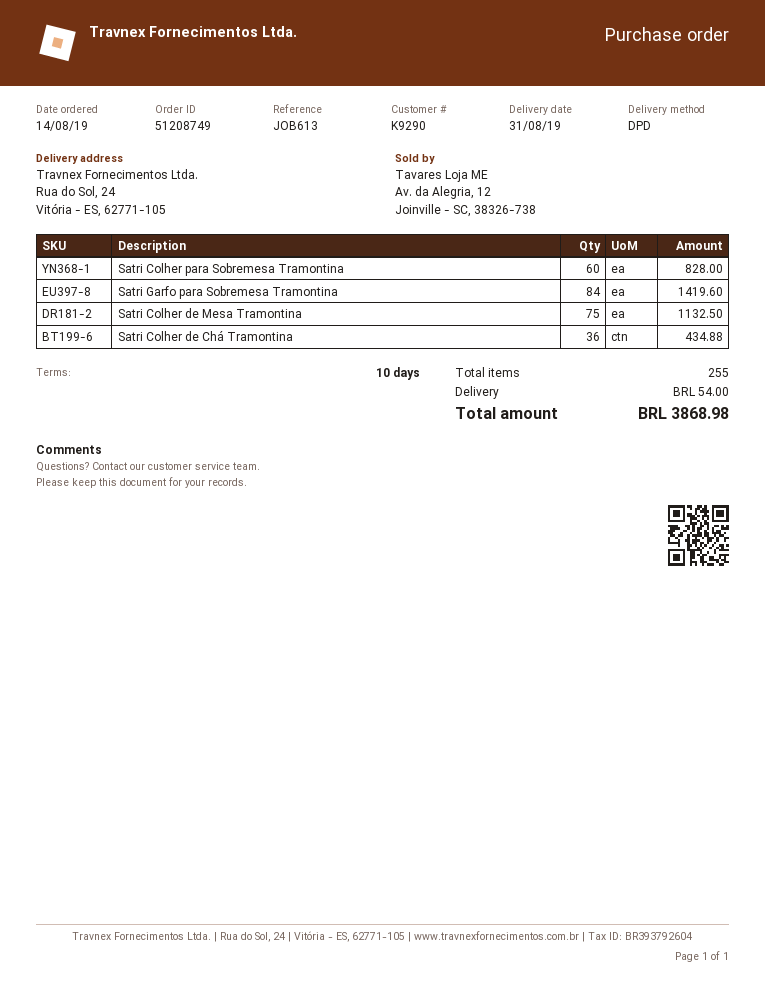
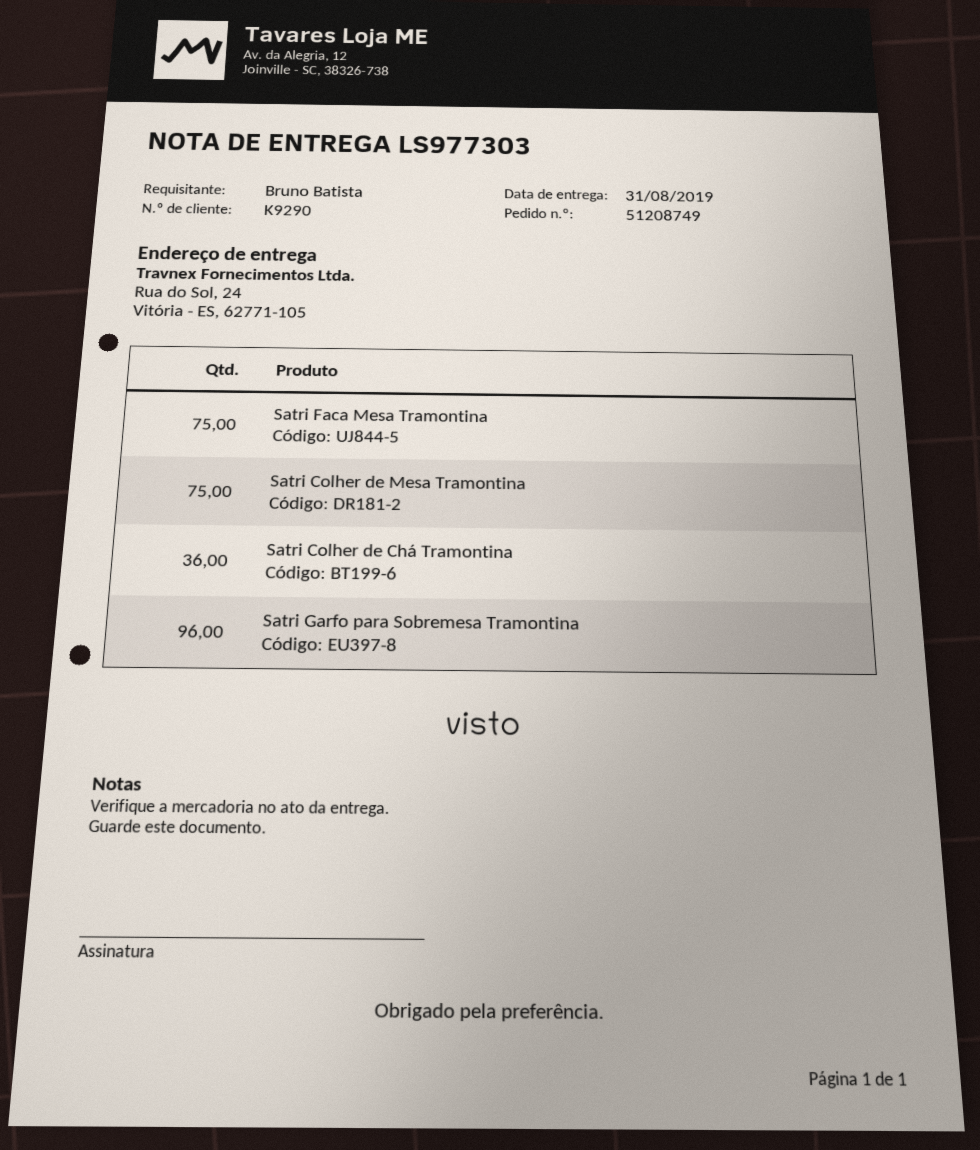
Satri Colher para Sobremesa Tramontina: 60 -> none
Satri Garfo para Sobremesa Tramontina: 84 -> 96
Satri Faca Mesa Tramontina: none -> 75

